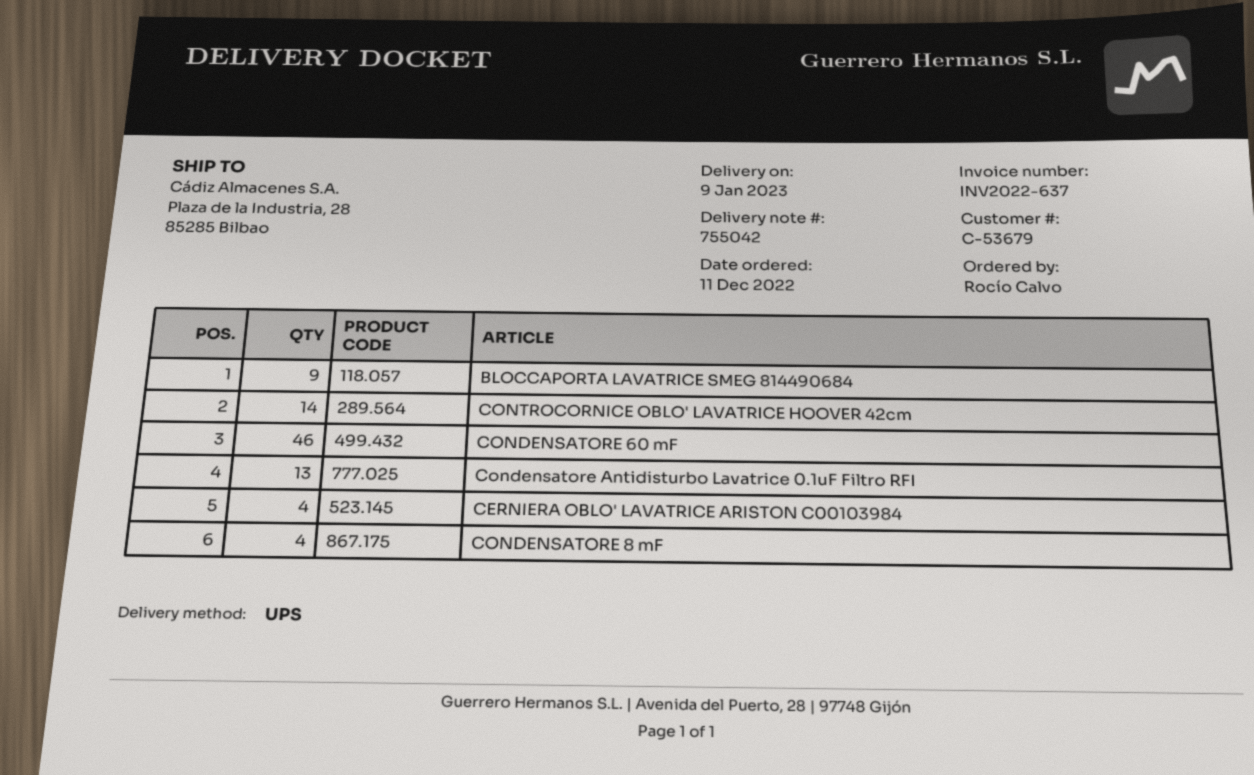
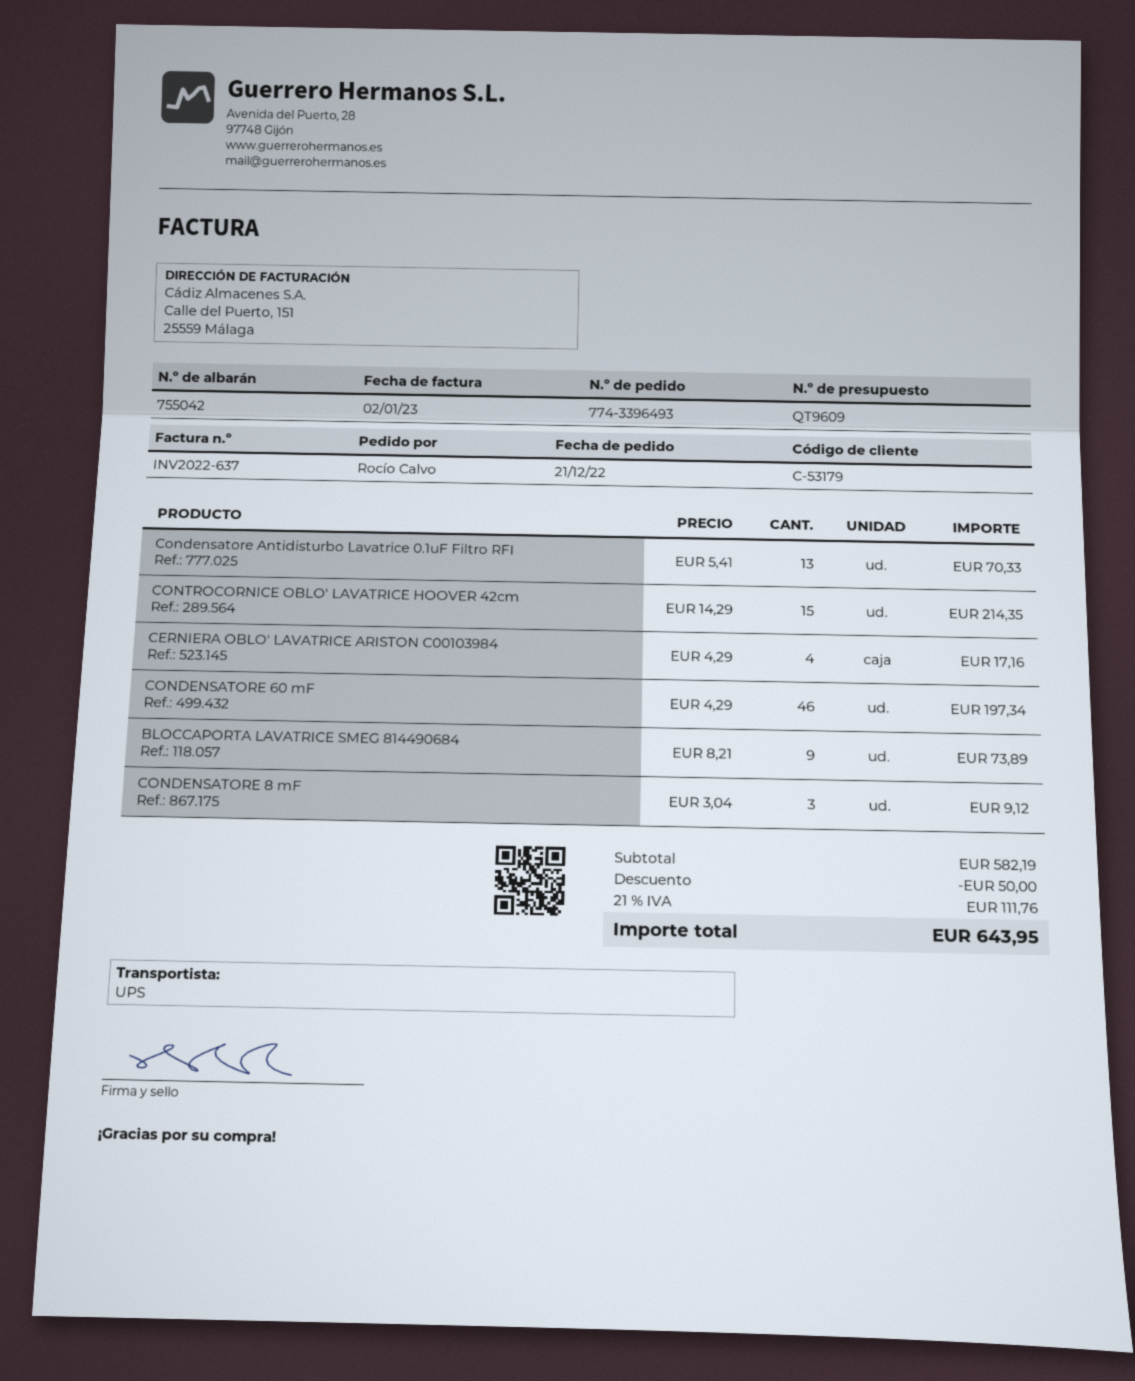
order date: 2022-12-11 -> 2022-12-21
customer number: C-53679 -> C-53179
CONTROCORNICE OBLO' LAVATRICE HOOVER 42cm: 14 -> 15
CONDENSATORE 8 mF: 4 -> 3

